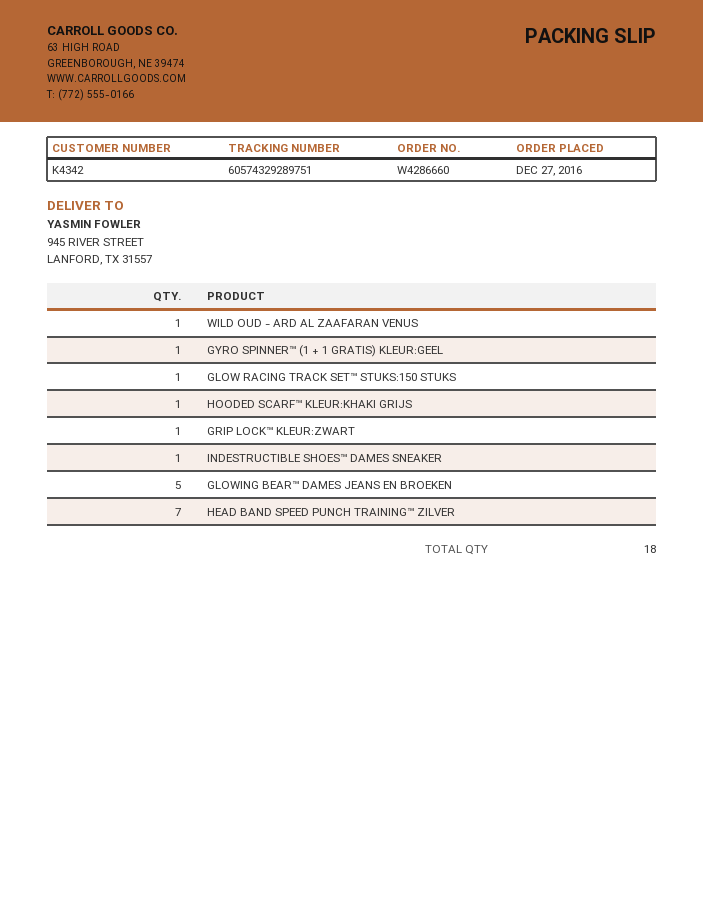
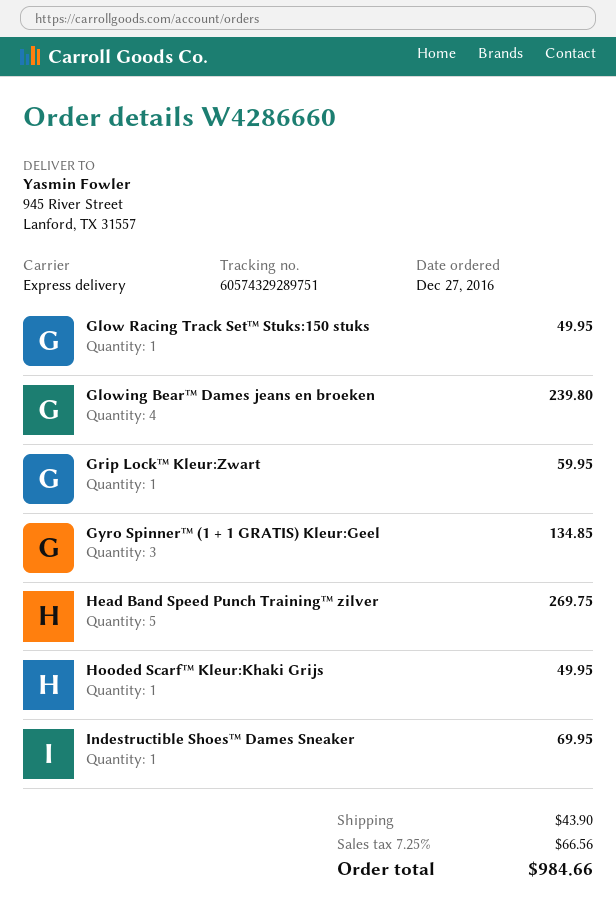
WILD OUD - ARD AL ZAAFARAN VENUS: 1 -> none
GYRO SPINNER™ (1 + 1 GRATIS) KLEUR:GEEL: 1 -> 3
GLOWING BEAR™ DAMES JEANS EN BROEKEN: 5 -> 4
HEAD BAND SPEED PUNCH TRAINING™ ZILVER: 7 -> 5

